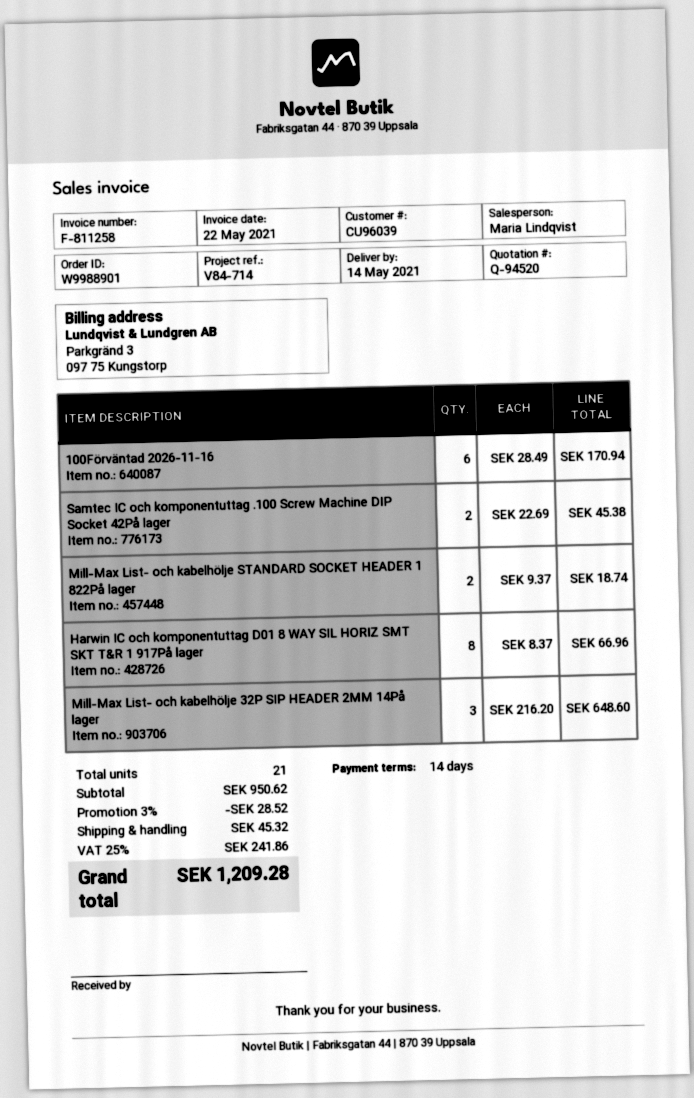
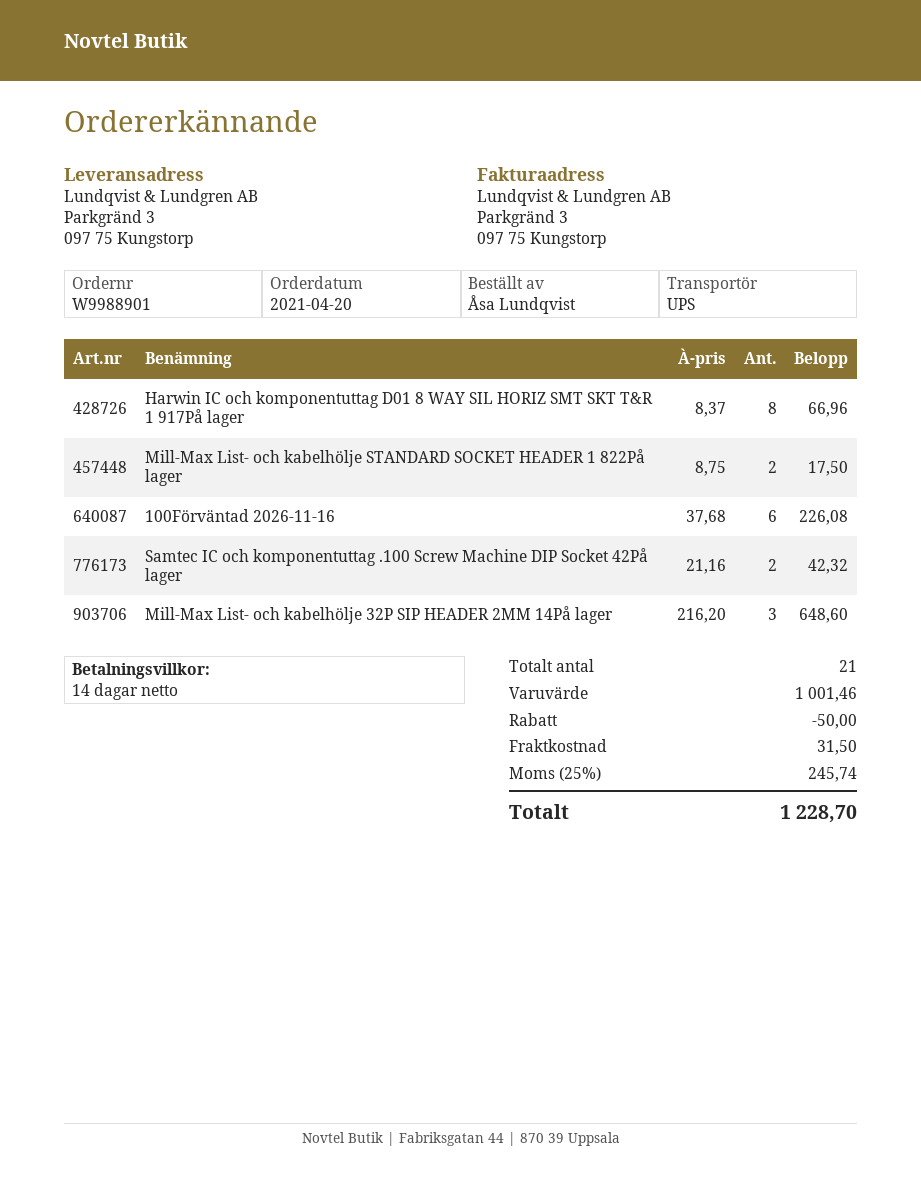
100Förväntad 2026-11-16: 6 x 28.49 = 170.94 -> 6 x 37.68 = 226.08
Samtec IC och komponentuttag .100 Screw Machine DIP Socket 42På lager: 2 x 22.69 = 45.38 -> 2 x 21.16 = 42.32
Mill-Max List- och kabelhölje STANDARD SOCKET HEADER 1 822På lager: 2 x 9.37 = 18.74 -> 2 x 8.75 = 17.50
subtotal: 950.62 -> 1001.46
discount: 28.52 -> 50.00
shipping: 45.32 -> 31.50
tax: 25% = 241.86 -> 25% = 245.74
total: 1209.28 -> 1228.70

